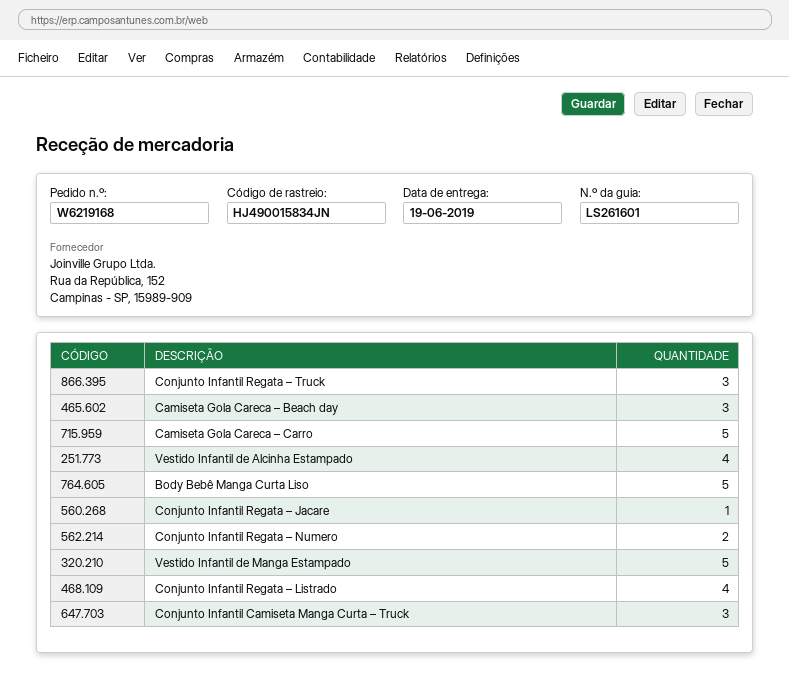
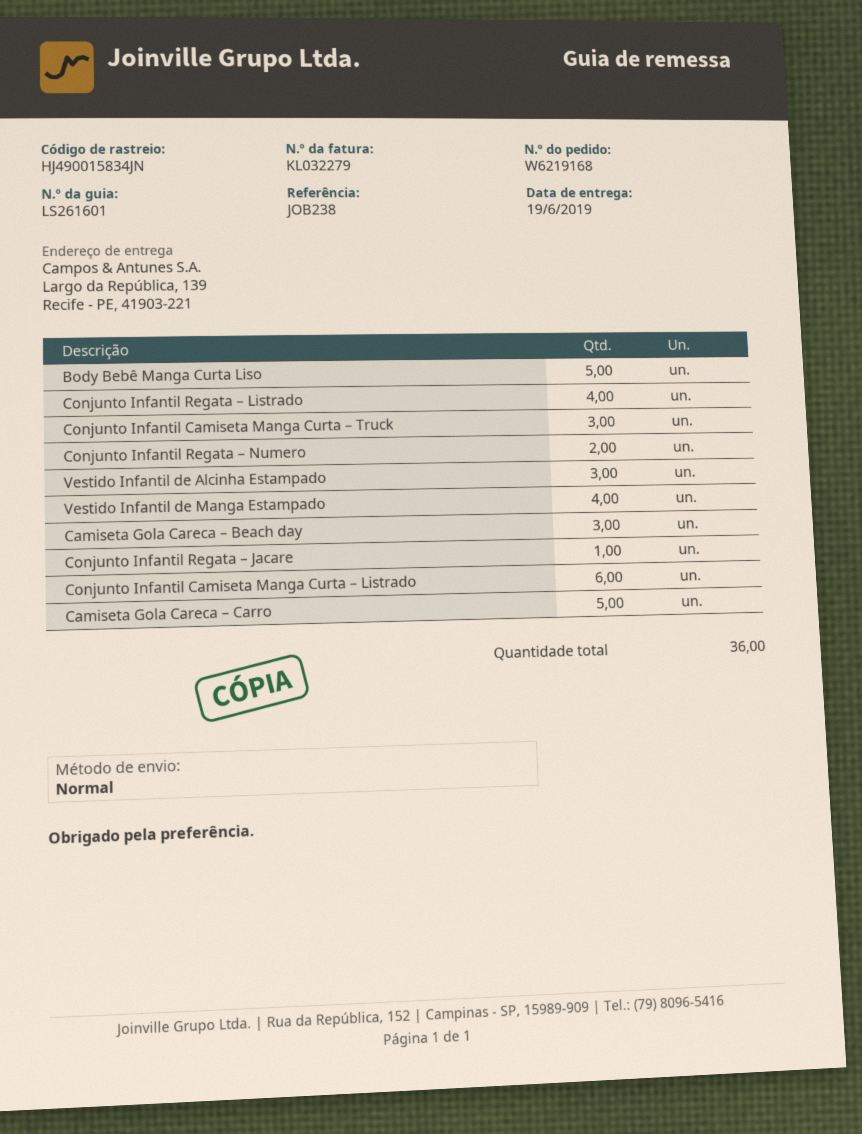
Conjunto Infantil Regata – Truck: 3 -> none
Vestido Infantil de Alcinha Estampado: 4 -> 3
Vestido Infantil de Manga Estampado: 5 -> 4
Conjunto Infantil Camiseta Manga Curta – Listrado: none -> 6

